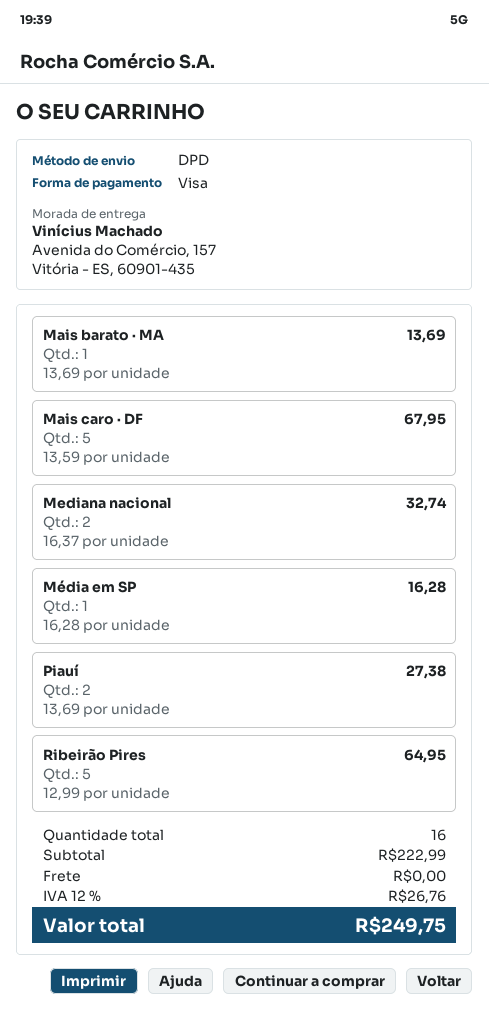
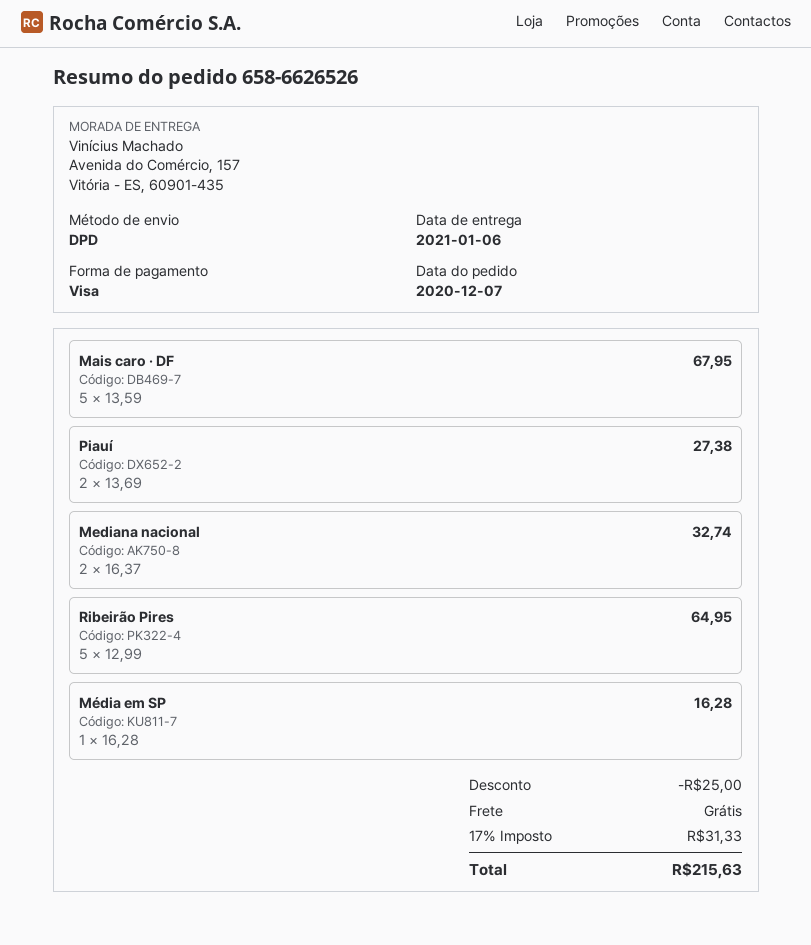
Mais barato · MA: 1 x 13.69 = 13.69 -> none
discount: none -> 25.00
tax: 12% = 26.76 -> 17% = 31.33
total: 249.75 -> 215.63

